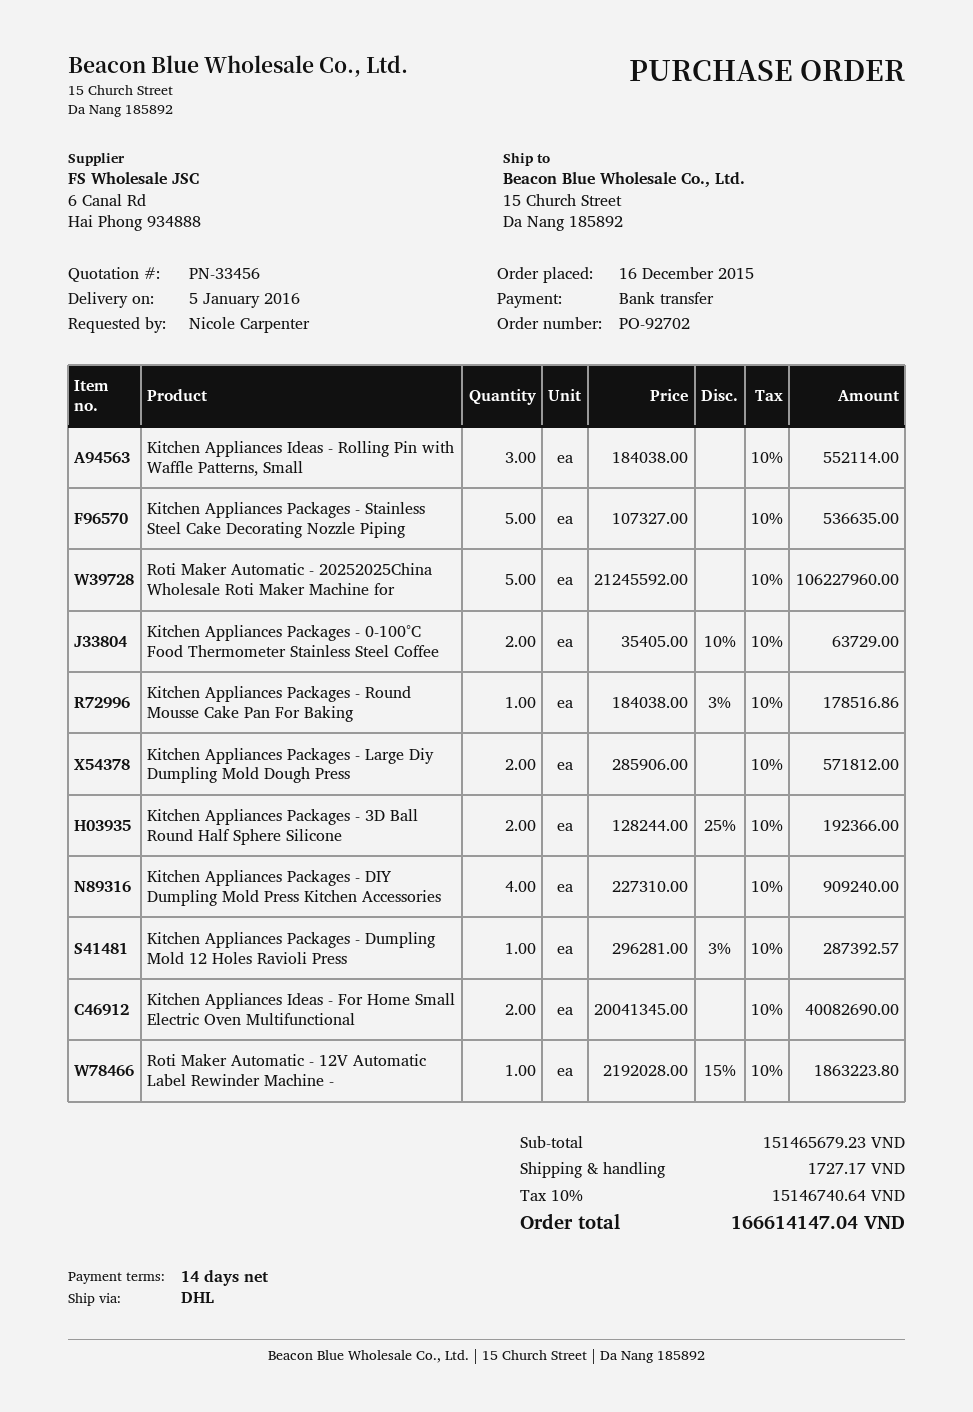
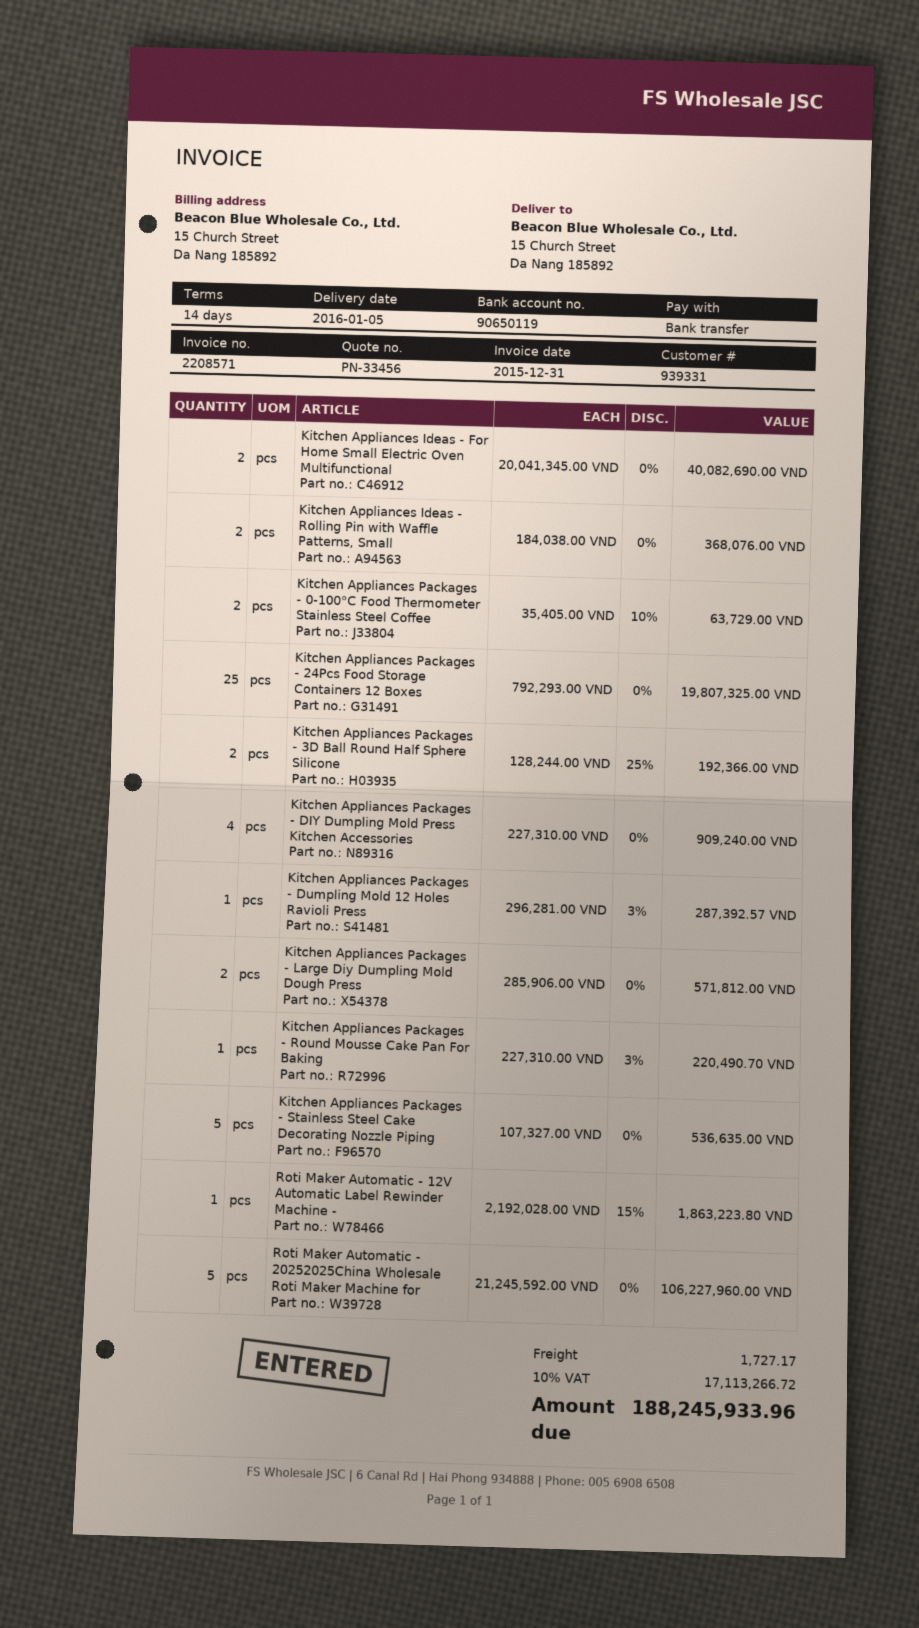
Kitchen Appliances Ideas - Rolling Pin with Waffle Patterns, Small: 3 x 184038.00 = 552114.00 -> 2 x 184038.00 = 368076.00
Kitchen Appliances Packages - Round Mousse Cake Pan For Baking: 1 x 184038.00 - 3% = 178516.86 -> 1 x 227310.00 - 3% = 220490.70
Kitchen Appliances Packages - 24Pcs Food Storage Containers 12 Boxes: none -> 25 x 792293.00 = 19807325.00
tax: 10% = 15146740.64 -> 10% = 17113266.72
total: 166614147.04 -> 188245933.96

